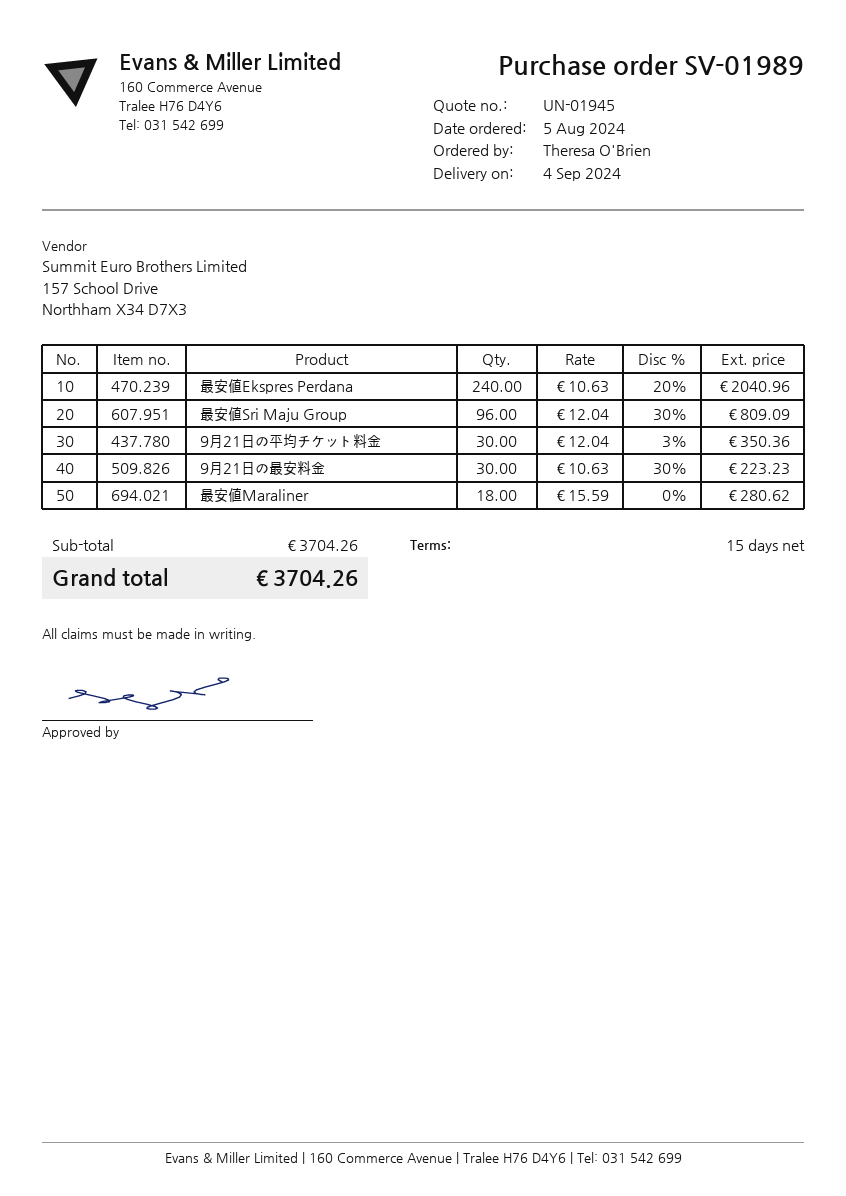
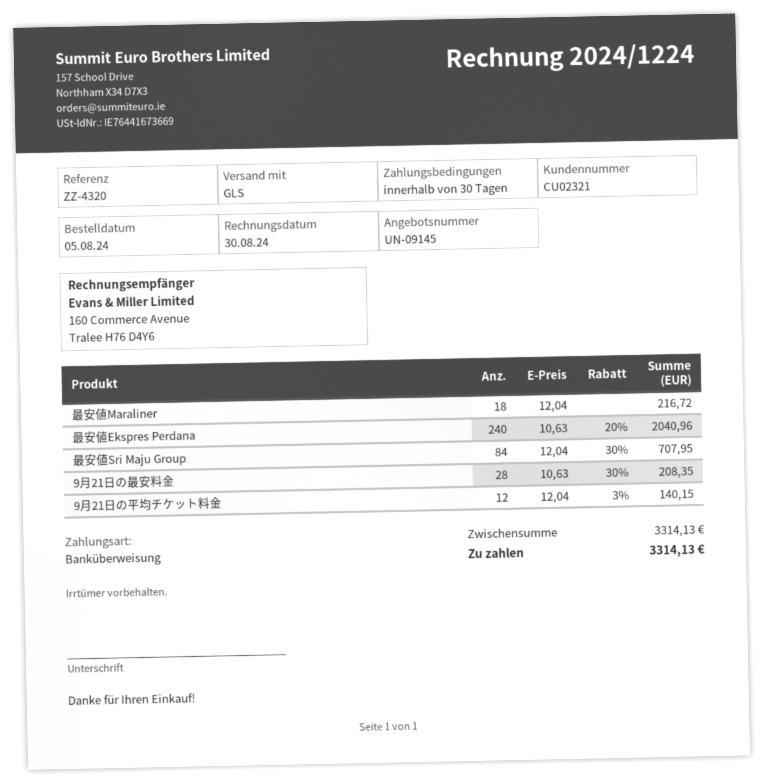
quote number: UN-01945 -> UN-09145
payment terms: 15 days -> 30 days
最安値Sri Maju Group: 96 x 12.04 - 30% = 809.09 -> 84 x 12.04 - 30% = 707.95
9月21日の平均チケット料金: 30 x 12.04 - 3% = 350.36 -> 12 x 12.04 - 3% = 140.15
9月21日の最安料金: 30 x 10.63 - 30% = 223.23 -> 28 x 10.63 - 30% = 208.35
最安値Maraliner: 18 x 15.59 = 280.62 -> 18 x 12.04 = 216.72
subtotal: 3704.26 -> 3314.13
total: 3704.26 -> 3314.13

